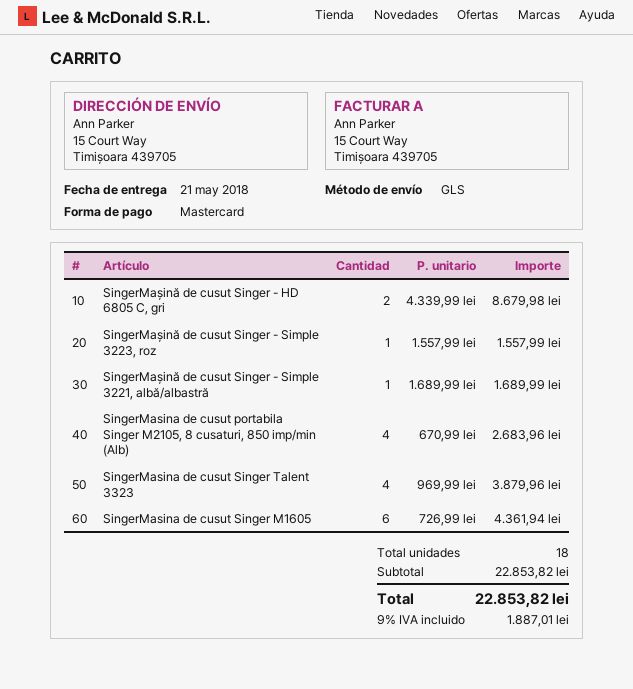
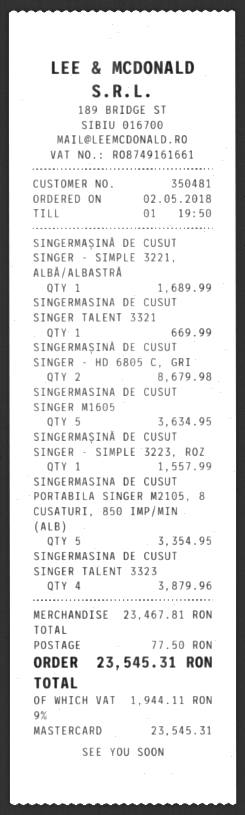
SingerMasina de cusut portabila Singer M2105, 8 cusaturi, 850 imp/min (Alb): 4 for 2683.96 -> 5 for 3354.95
SingerMasina de cusut Singer M1605: 6 for 4361.94 -> 5 for 3634.95
SINGERMASINA DE CUSUT SINGER TALENT 3321: none -> 1 for 669.99
subtotal: 22853.82 -> 23467.81
shipping: none -> 77.50
tax: 9% = 1887.01 -> 9% = 1944.11
total: 22853.82 -> 23545.31

